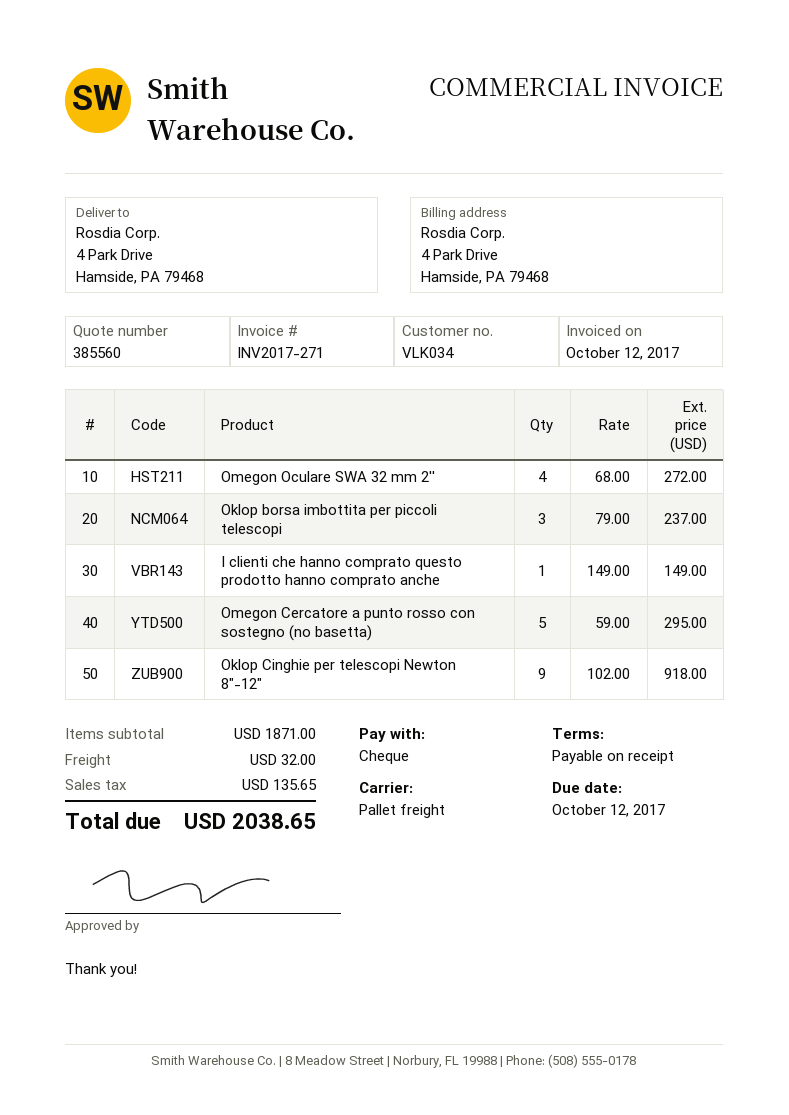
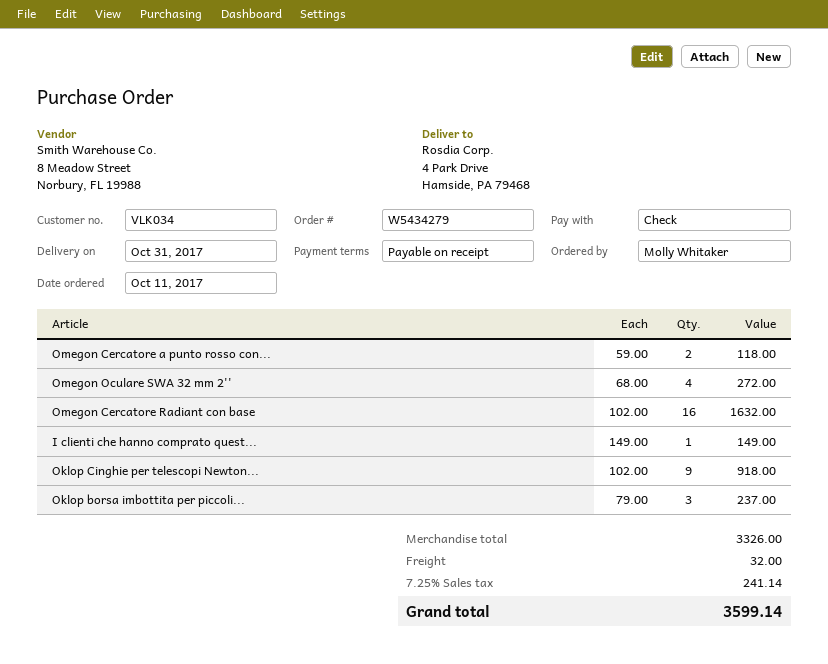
Omegon Cercatore a punto rosso con sostegno (no basetta): 5 x 59.00 = 295.00 -> 2 x 59.00 = 118.00
Omegon Cercatore Radiant con base: none -> 16 x 102.00 = 1632.00
subtotal: 1871.00 -> 3326.00
tax: 135.65 -> 241.14
total: 2038.65 -> 3599.14

